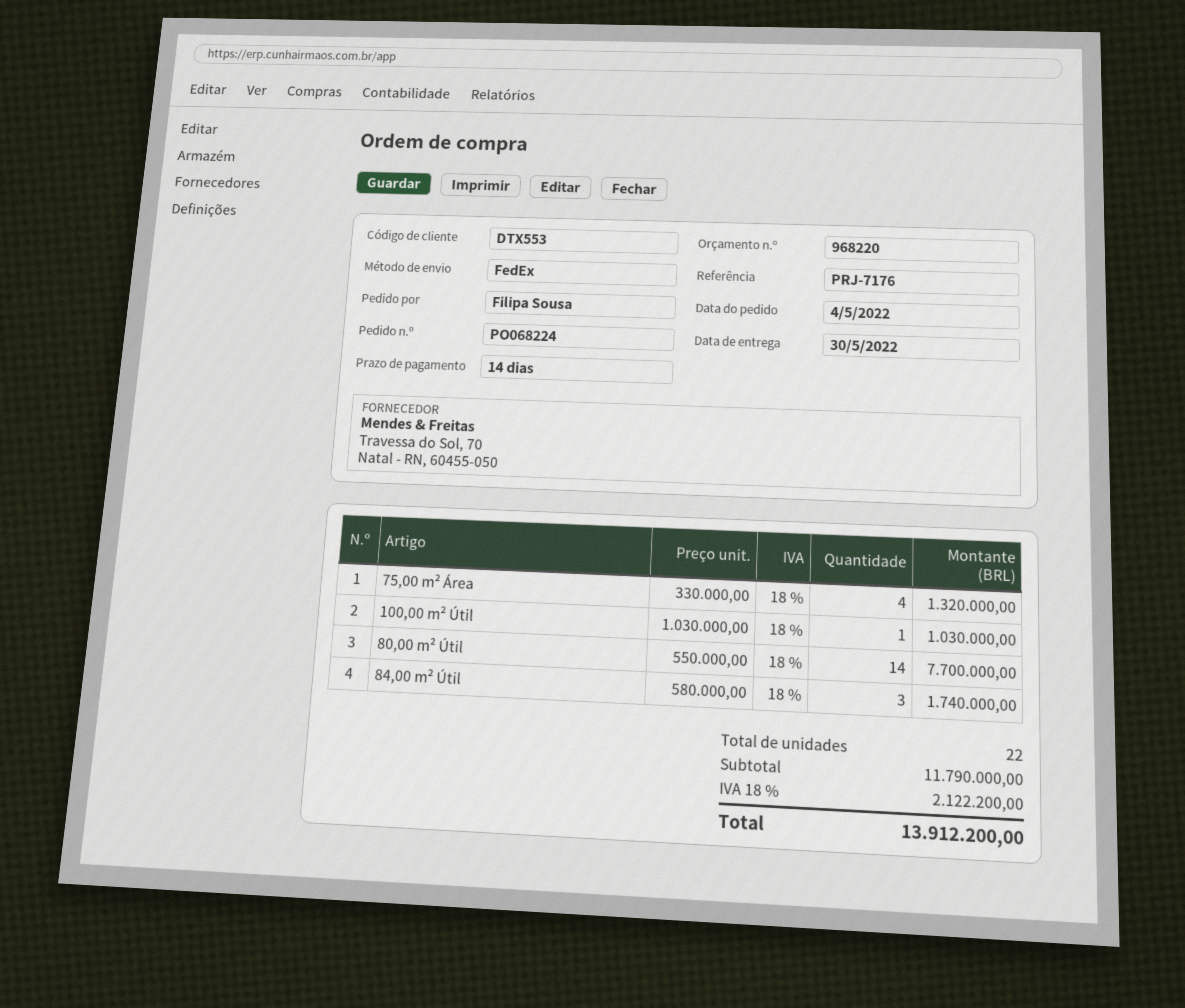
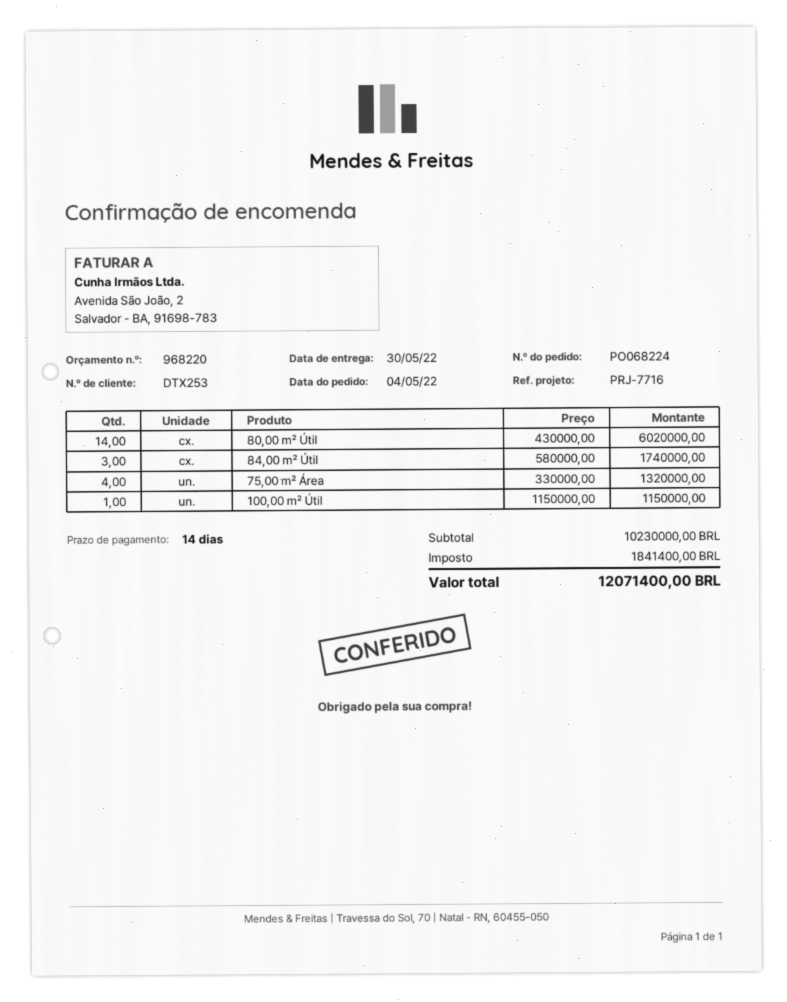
customer number: DTX553 -> DTX253
reference: PRJ-7176 -> PRJ-7716
100,00 m² Útil: 1 x 1030000.00 = 1030000.00 -> 1 x 1150000.00 = 1150000.00
80,00 m² Útil: 14 x 550000.00 = 7700000.00 -> 14 x 430000.00 = 6020000.00
subtotal: 11790000.00 -> 10230000.00
tax: 2122200.00 -> 1841400.00
total: 13912200.00 -> 12071400.00

